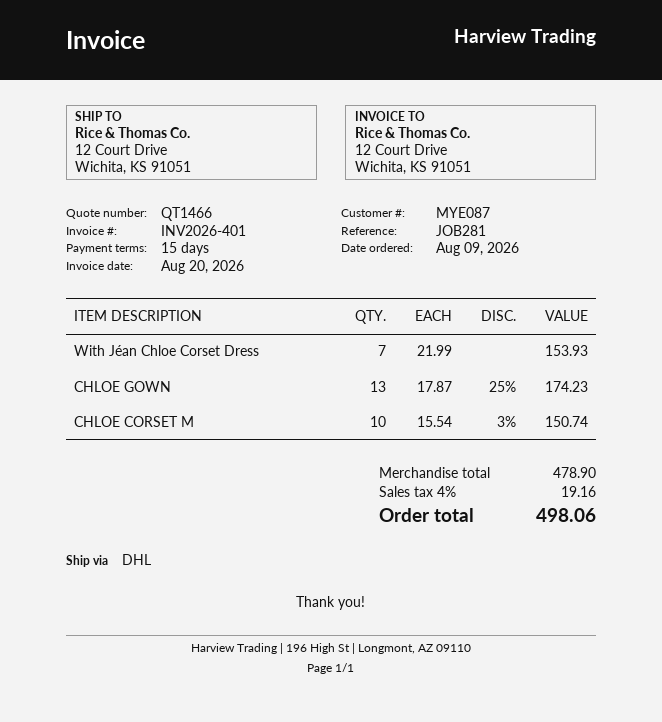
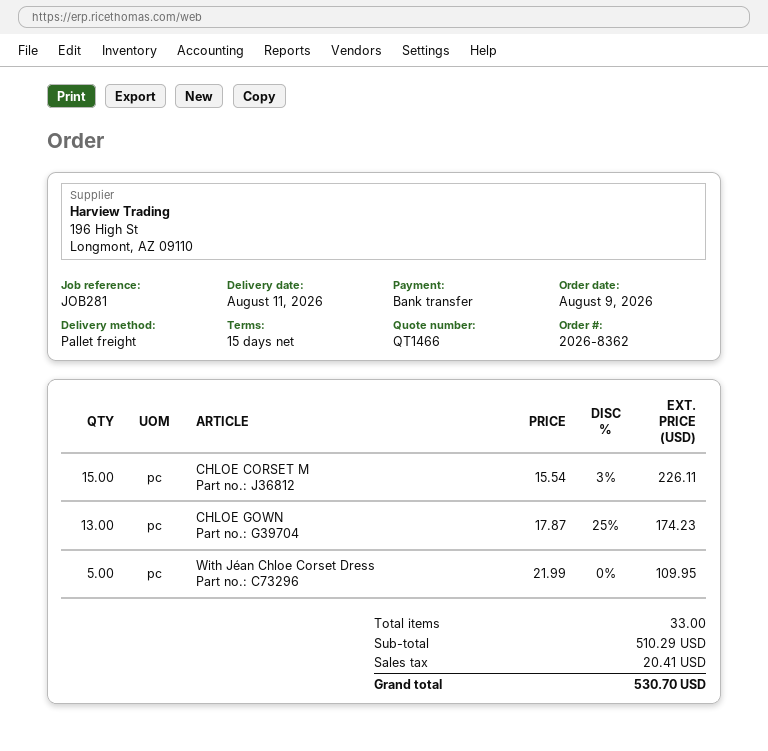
shipping method: DHL -> pallet freight
With Jéan Chloe Corset Dress: 7 x 21.99 = 153.93 -> 5 x 21.99 = 109.95
CHLOE CORSET M: 10 x 15.54 - 3% = 150.74 -> 15 x 15.54 - 3% = 226.11
subtotal: 478.90 -> 510.29
tax: 19.16 -> 20.41
total: 498.06 -> 530.70

